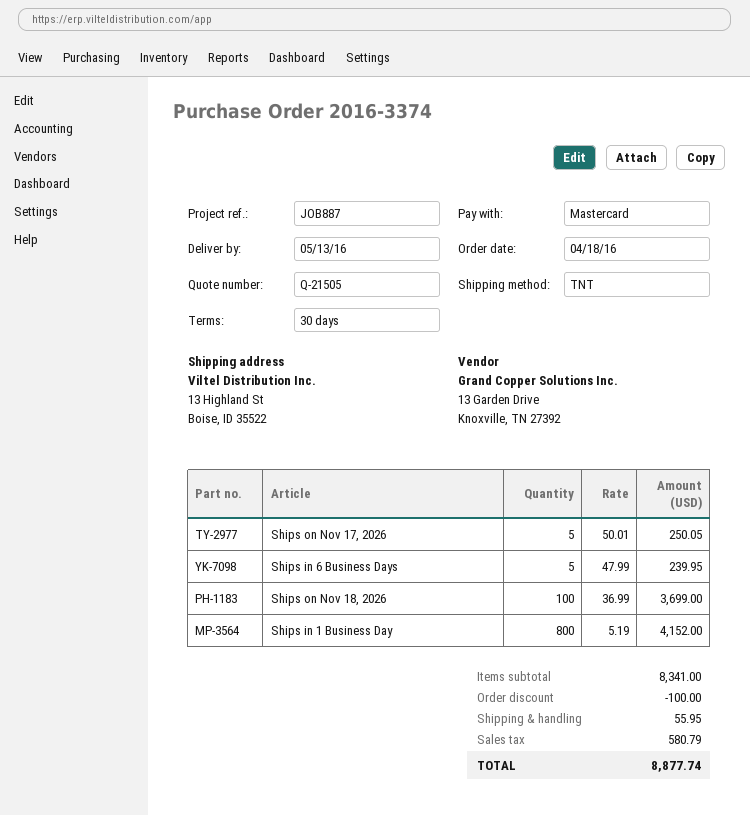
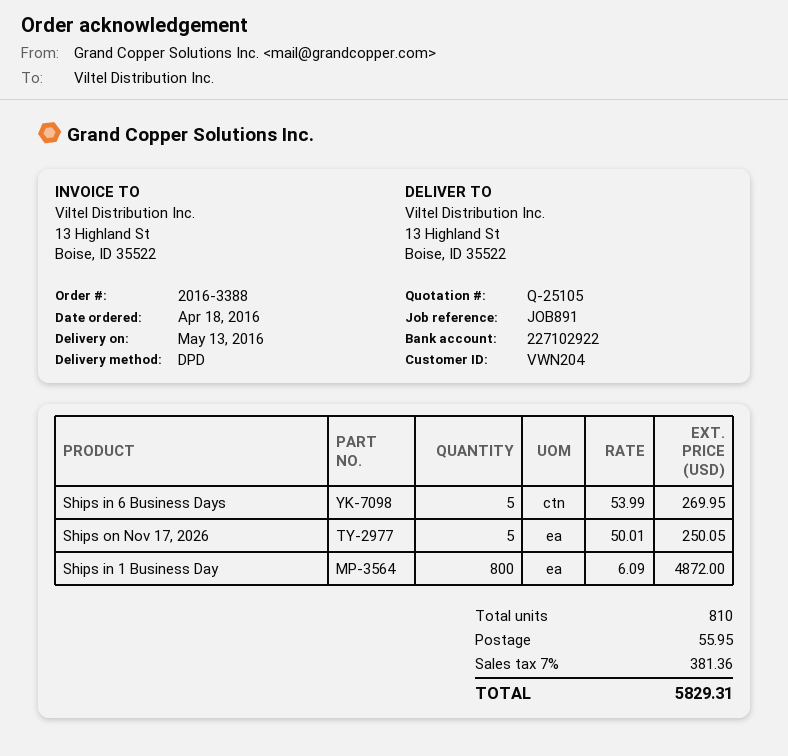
quote number: Q-21505 -> Q-25105
order number: 2016-3374 -> 2016-3388
reference: JOB887 -> JOB891
shipping method: TNT -> DPD
Ships in 6 Business Days: 5 x 47.99 = 239.95 -> 5 x 53.99 = 269.95
Ships on Nov 18, 2026: 100 x 36.99 = 3699.00 -> none
Ships in 1 Business Day: 800 x 5.19 = 4152.00 -> 800 x 6.09 = 4872.00
discount: 100.00 -> none
tax: 580.79 -> 381.36
total: 8877.74 -> 5829.31

